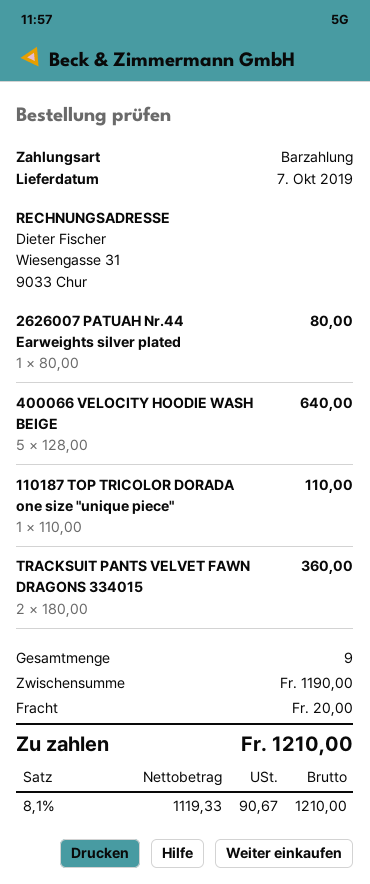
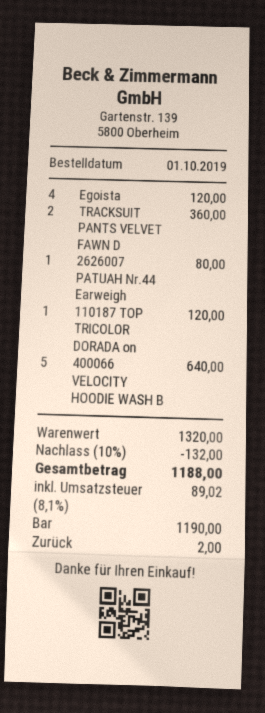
110187 TOP TRICOLOR DORADA one size "unique piece": 1 for 110.00 -> 1 for 120.00
Egoista: none -> 4 for 120.00
subtotal: 1190.00 -> 1320.00
discount: none -> 10% = 132.00
shipping: 20.00 -> none
tax: 8.1% = 90.67 -> 8.1% = 89.02
total: 1210.00 -> 1188.00

